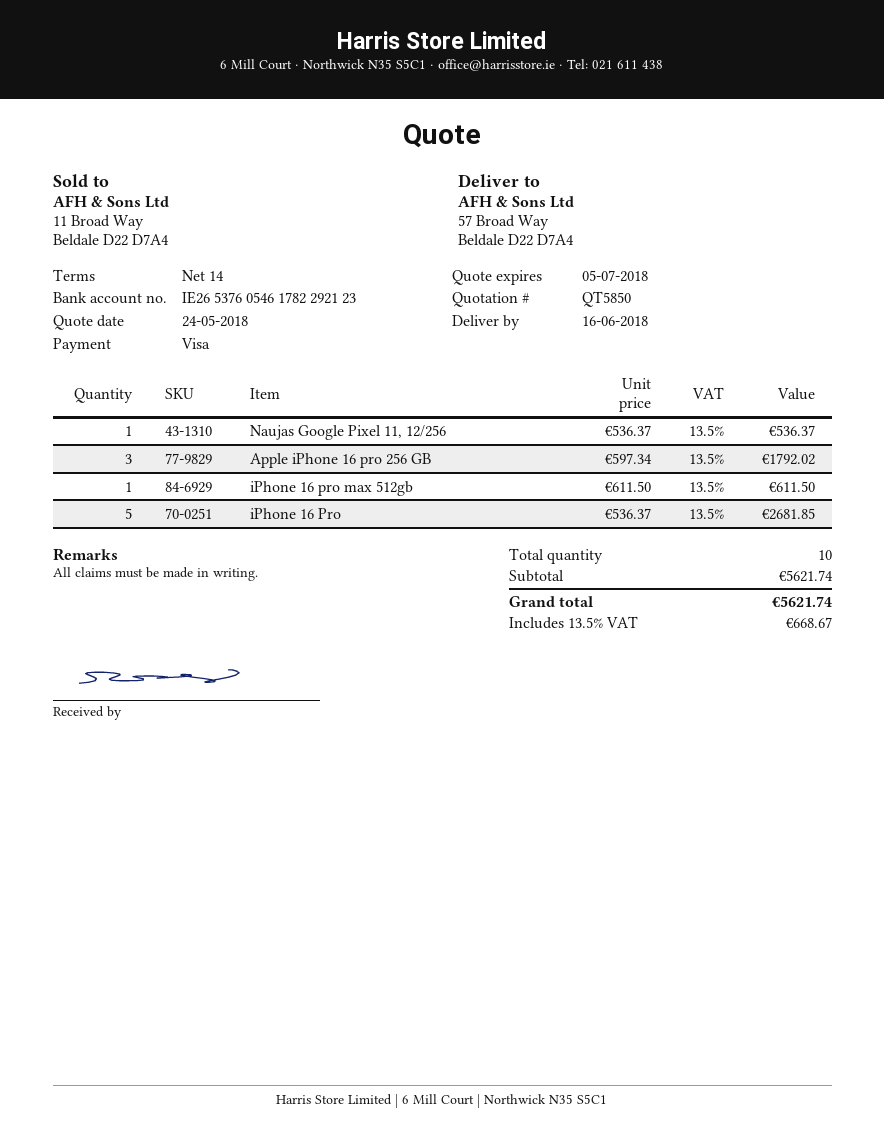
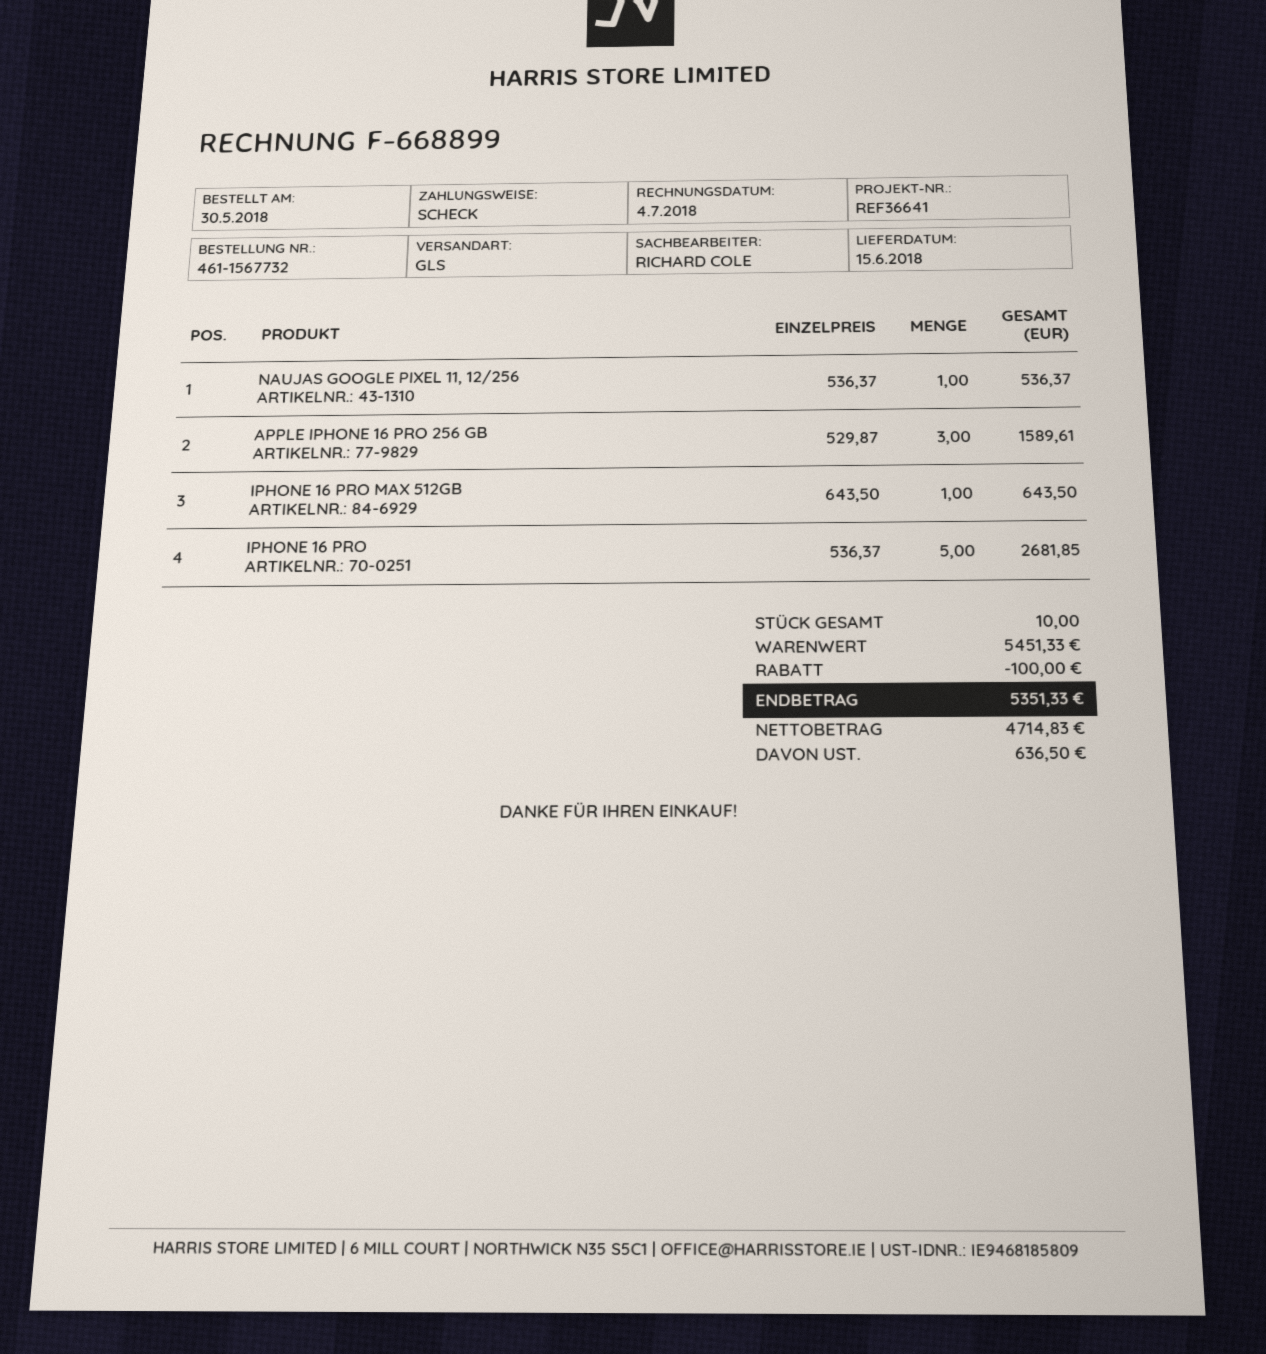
delivery date: 2018-06-16 -> 2018-06-15
payment method: Visa -> cheque
Apple iPhone 16 pro 256 GB: 3 x 597.34 = 1792.02 -> 3 x 529.87 = 1589.61
iPhone 16 pro max 512gb: 1 x 611.50 = 611.50 -> 1 x 643.50 = 643.50
subtotal: 5621.74 -> 5451.33
discount: none -> 100.00
tax: 668.67 -> 636.50
total: 5621.74 -> 5351.33

